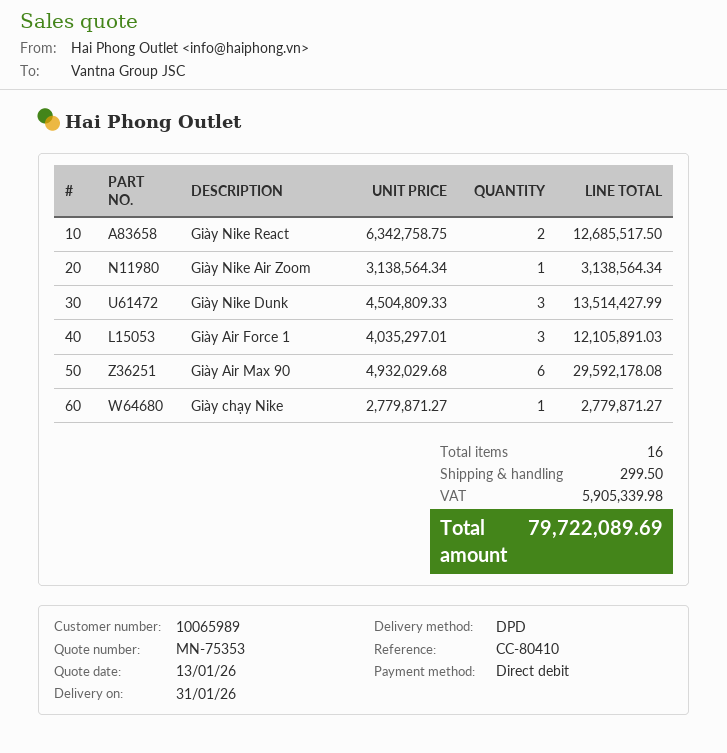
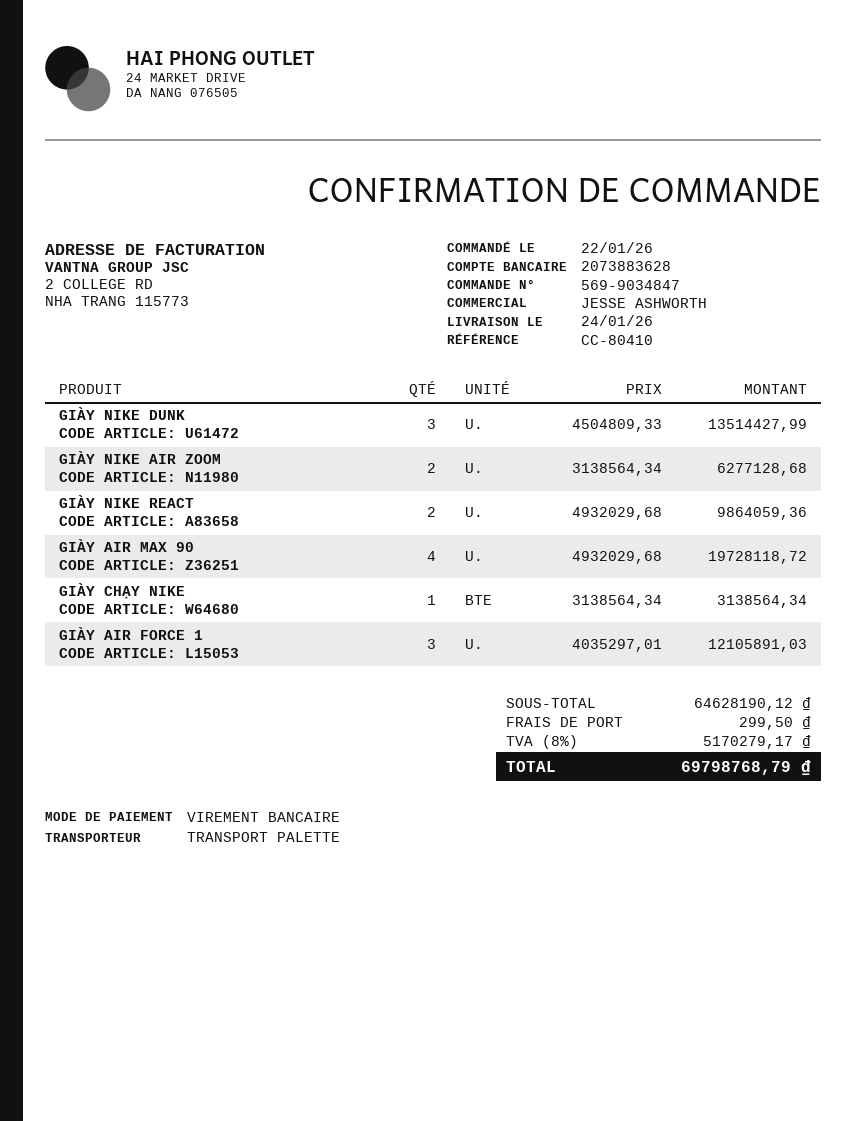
delivery date: 2026-01-31 -> 2026-01-24
payment method: direct debit -> bank transfer
shipping method: DPD -> pallet freight
Giày Nike React: 2 x 6342758.75 = 12685517.50 -> 2 x 4932029.68 = 9864059.36
Giày Nike Air Zoom: 1 x 3138564.34 = 3138564.34 -> 2 x 3138564.34 = 6277128.68
Giày Air Max 90: 6 x 4932029.68 = 29592178.08 -> 4 x 4932029.68 = 19728118.72
Giày chạy Nike: 1 x 2779871.27 = 2779871.27 -> 1 x 3138564.34 = 3138564.34
tax: 5905339.98 -> 5170279.17
total: 79722089.69 -> 69798768.79

